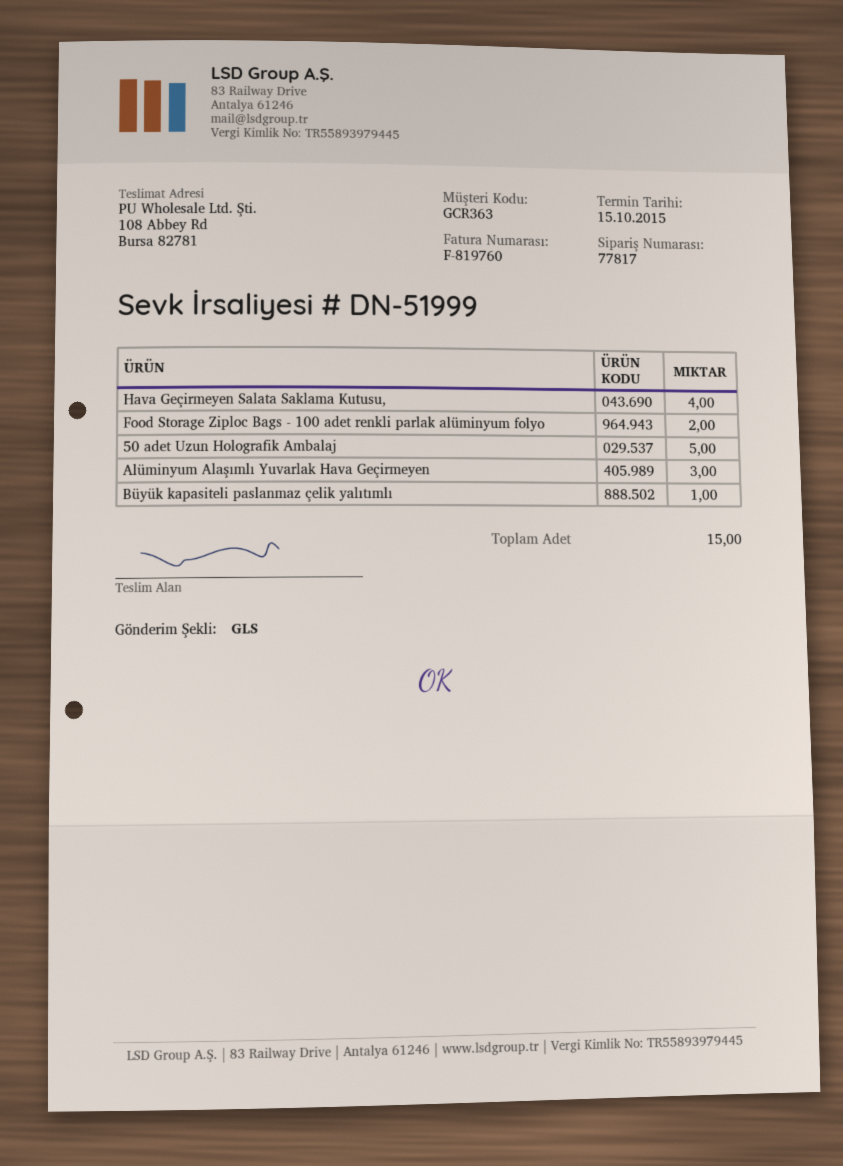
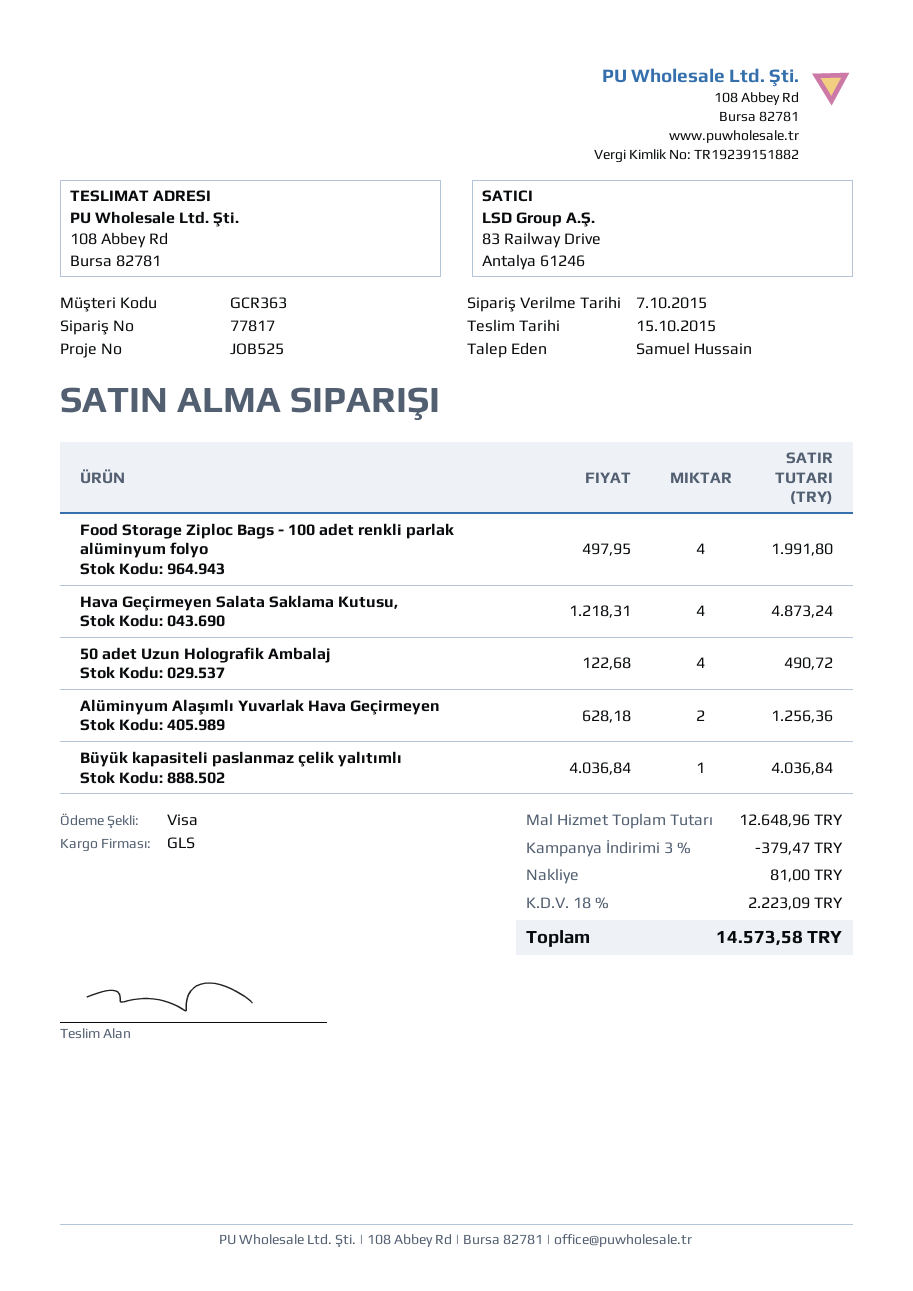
Food Storage Ziploc Bags - 100 adet renkli parlak alüminyum folyo: 2 -> 4
50 adet Uzun Holografik Ambalaj: 5 -> 4
Alüminyum Alaşımlı Yuvarlak Hava Geçirmeyen: 3 -> 2

